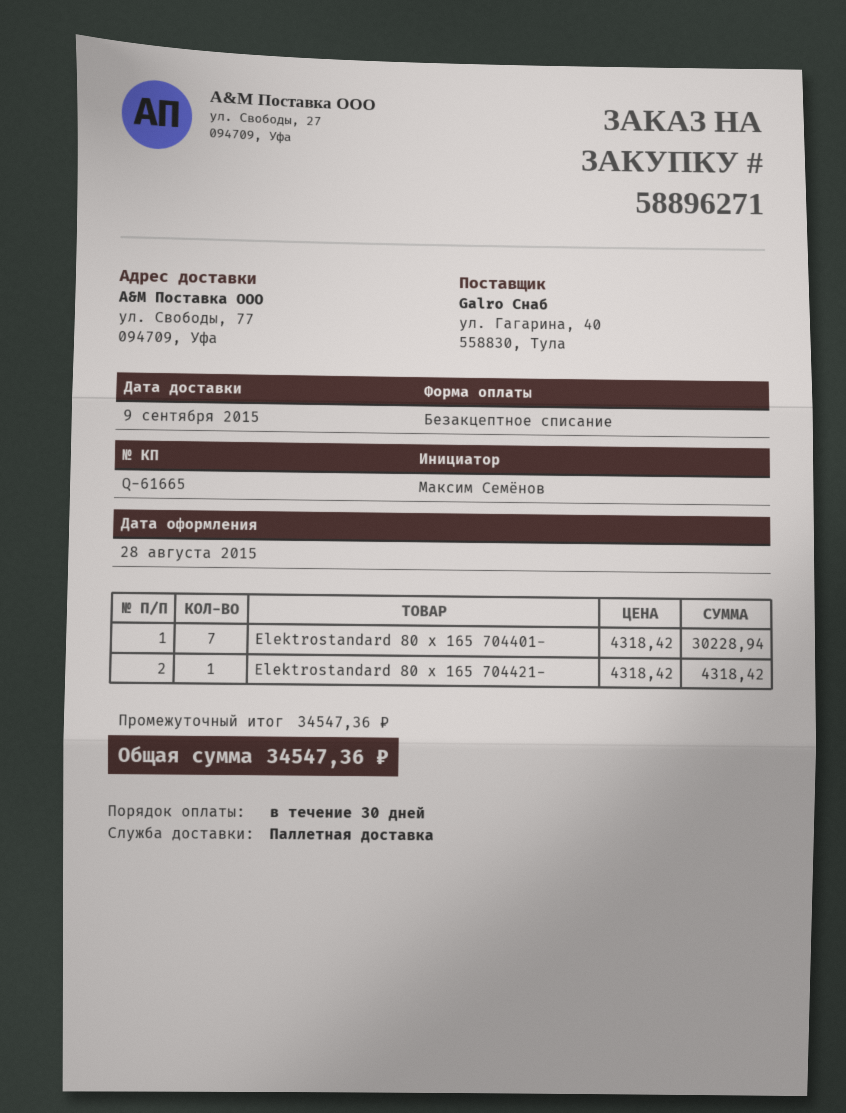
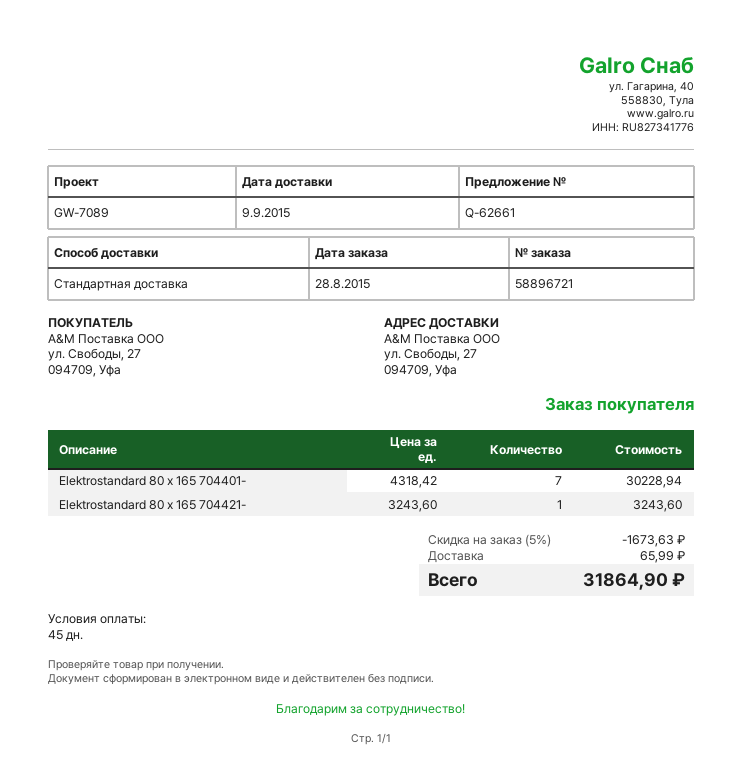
quote number: Q-61665 -> Q-62661
order number: 58896271 -> 58896721
payment terms: 30 days -> 45 days
shipping method: pallet freight -> standard
ship to: ул. Свободы, 77, 094709, Уфа -> ул. Свободы, 27, 094709, Уфа
Elektrostandard 80 x 165 704421-: 1 x 4318.42 = 4318.42 -> 1 x 3243.60 = 3243.60
discount: none -> 5% = 1673.63
shipping: none -> 65.99
total: 34547.36 -> 31864.90

